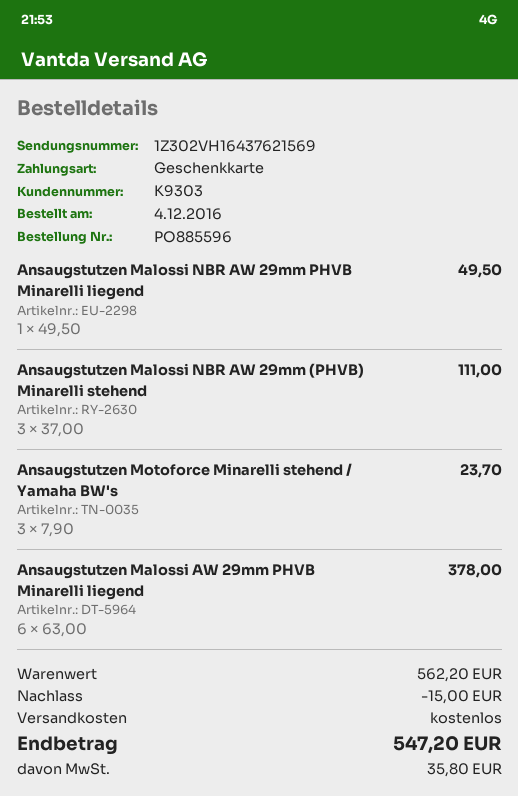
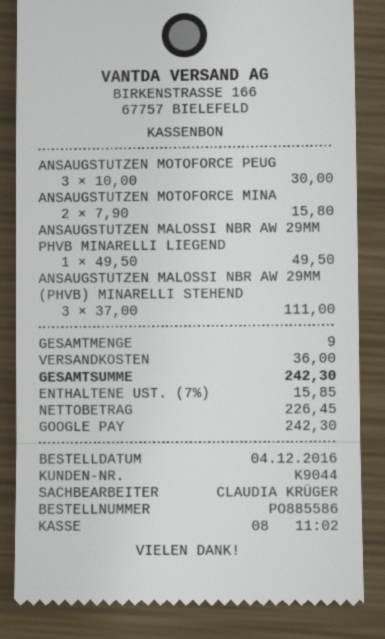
order number: PO885596 -> PO885586
customer number: K9303 -> K9044
payment method: gift card -> Google Pay
Ansaugstutzen Motoforce Minarelli stehend / Yamaha BW's: 3 x 7.90 = 23.70 -> 2 x 7.90 = 15.80
Ansaugstutzen Malossi AW 29mm PHVB Minarelli liegend: 6 x 63.00 = 378.00 -> none
ANSAUGSTUTZEN MOTOFORCE PEUG: none -> 3 x 10.00 = 30.00
discount: 15.00 -> none
shipping: 0.00 -> 36.00
tax: 35.80 -> 15.85
total: 547.20 -> 242.30

